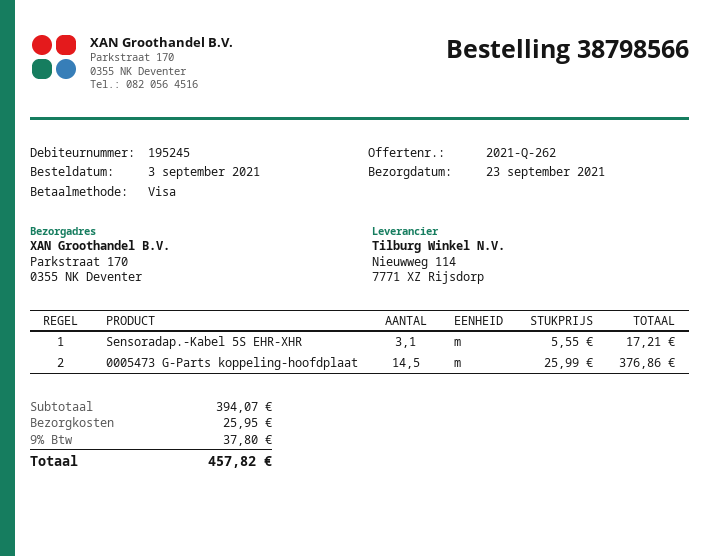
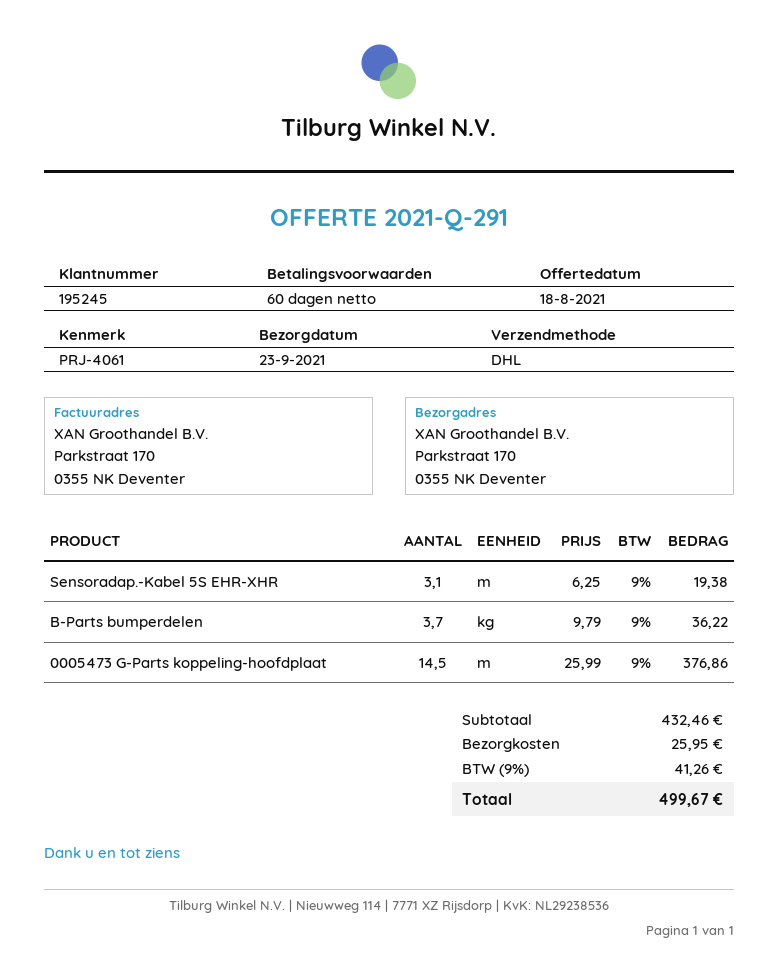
quote number: 2021-Q-262 -> 2021-Q-291
Sensoradap.-Kabel 5S EHR-XHR: 3.1 x 5.55 = 17.21 -> 3.1 x 6.25 = 19.38
B-Parts bumperdelen: none -> 3.7 x 9.79 = 36.22
subtotal: 394.07 -> 432.46
tax: 9% = 37.80 -> 9% = 41.26
total: 457.82 -> 499.67

